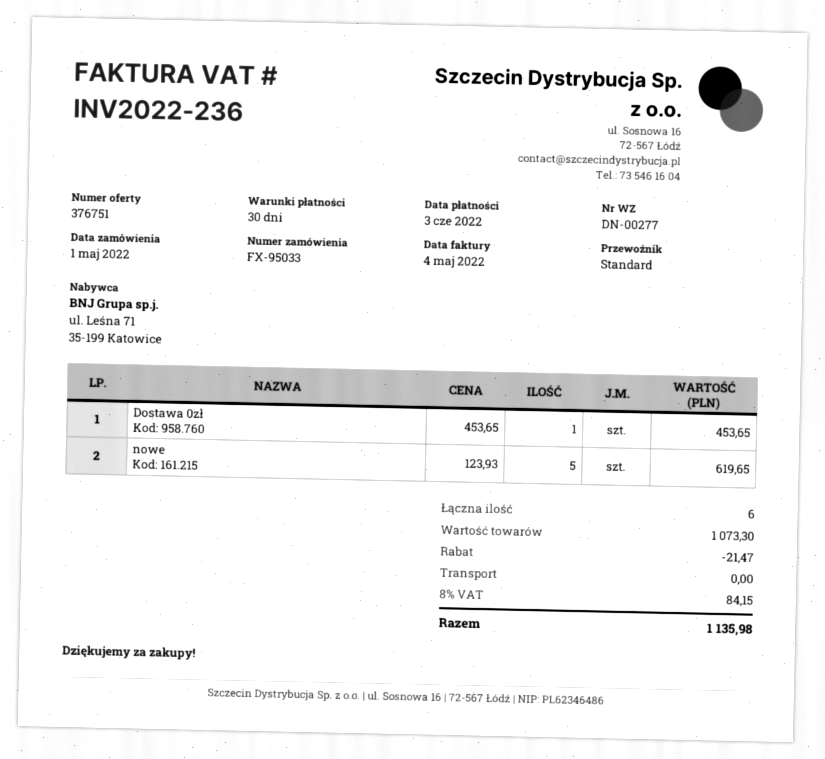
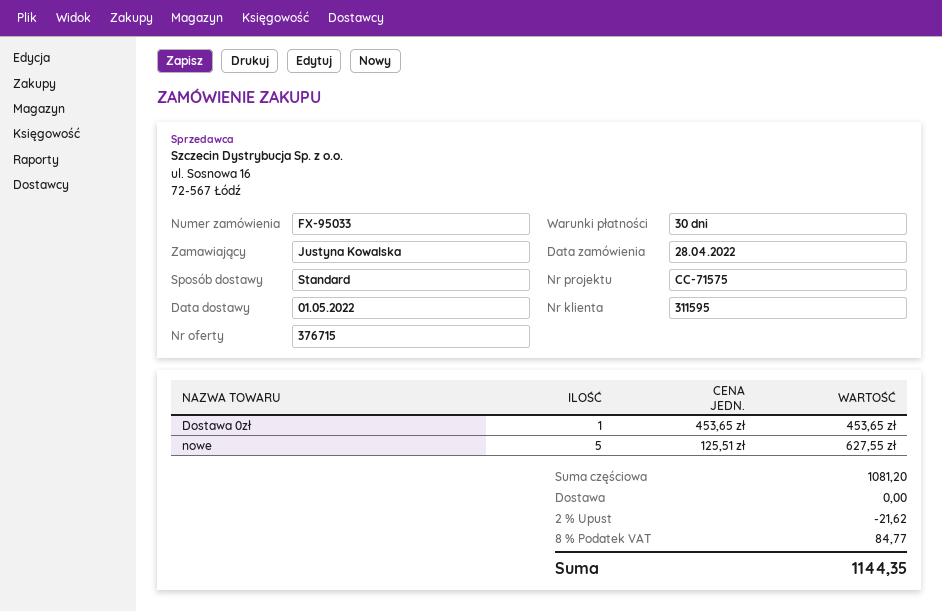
quote number: 376751 -> 376715
order date: 2022-05-01 -> 2022-04-28
nowe: 5 x 123.93 = 619.65 -> 5 x 125.51 = 627.55
subtotal: 1073.30 -> 1081.20
discount: 21.47 -> 21.62
tax: 8% = 84.15 -> 8% = 84.77
total: 1135.98 -> 1144.35

